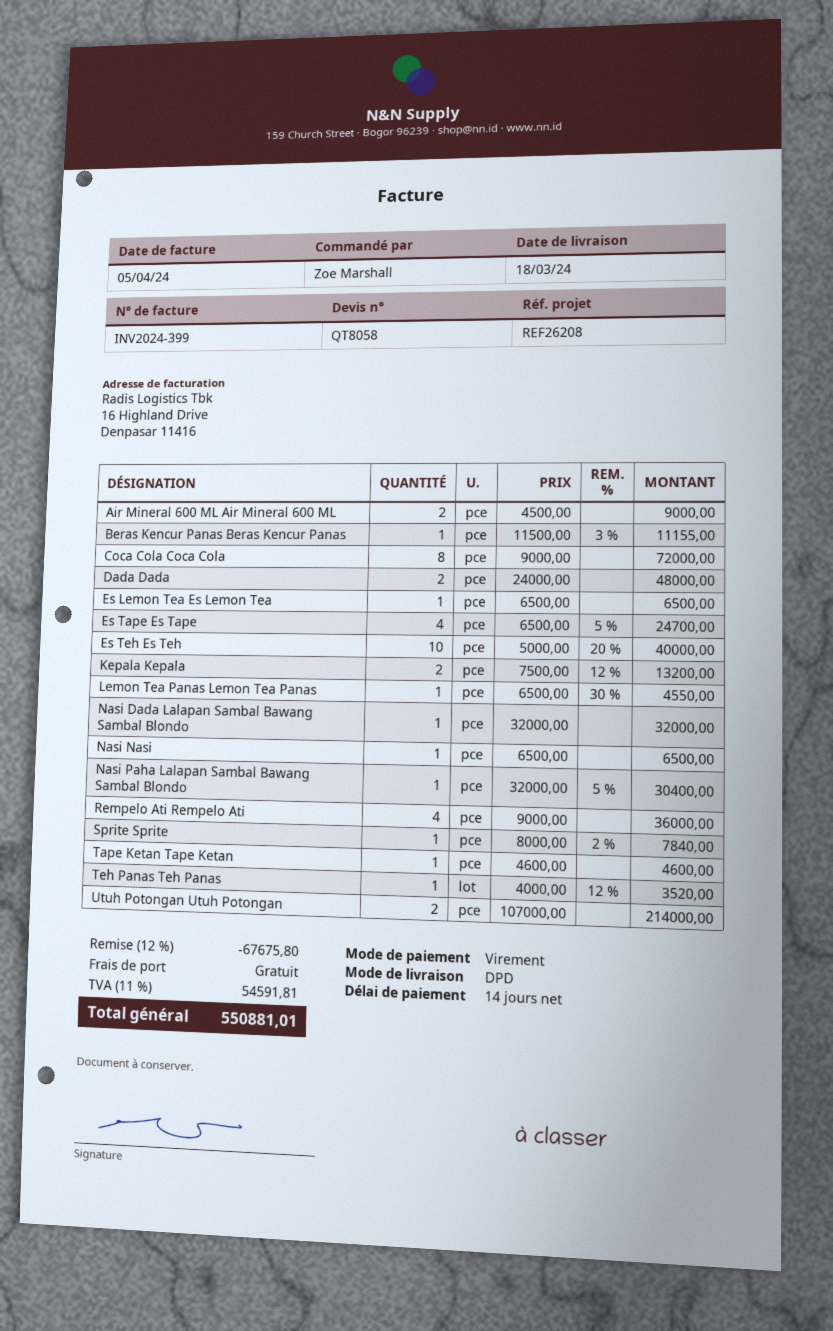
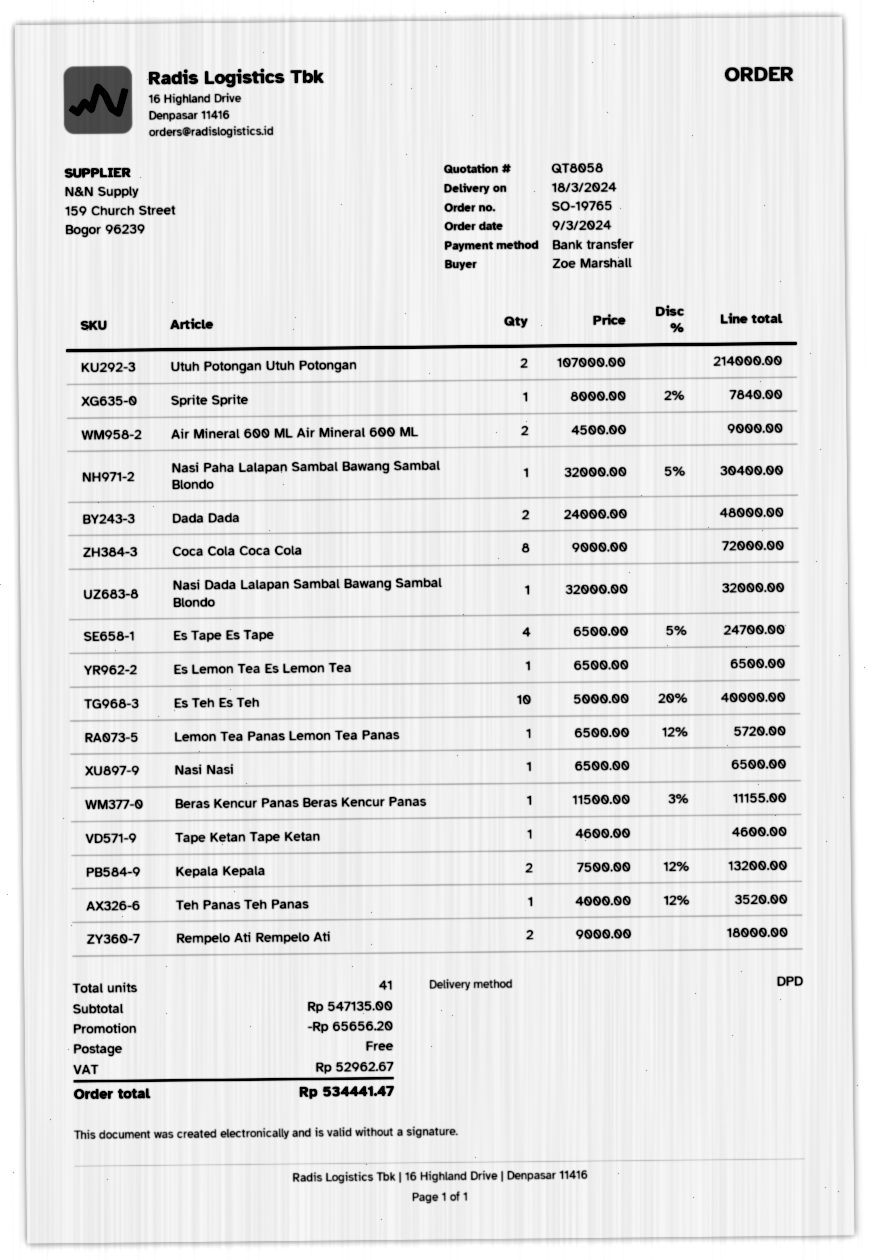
Lemon Tea Panas Lemon Tea Panas: 1 x 6500.00 - 30% = 4550.00 -> 1 x 6500.00 - 12% = 5720.00
Rempelo Ati Rempelo Ati: 4 x 9000.00 = 36000.00 -> 2 x 9000.00 = 18000.00
discount: 67675.80 -> 65656.20
tax: 54591.81 -> 52962.67
total: 550881.01 -> 534441.47

